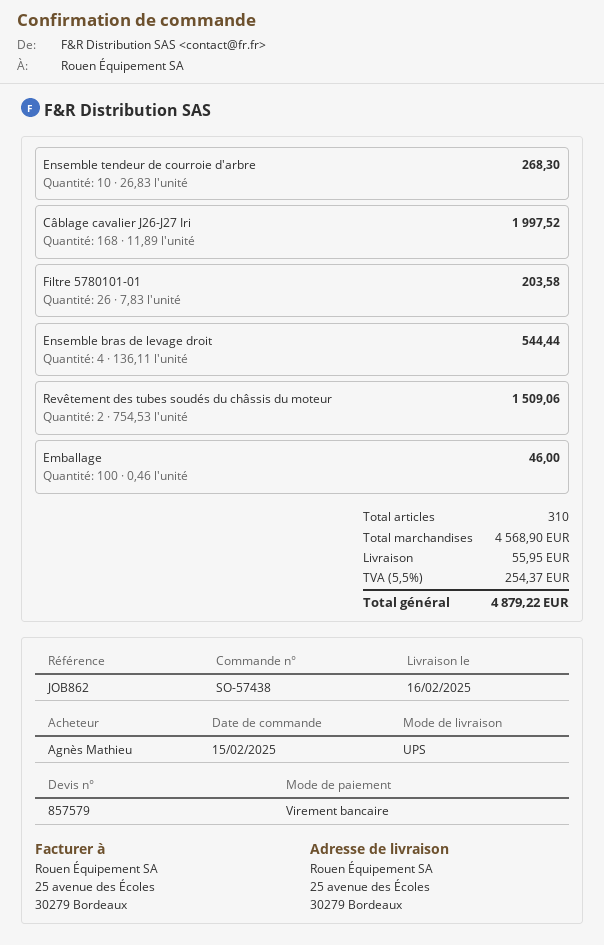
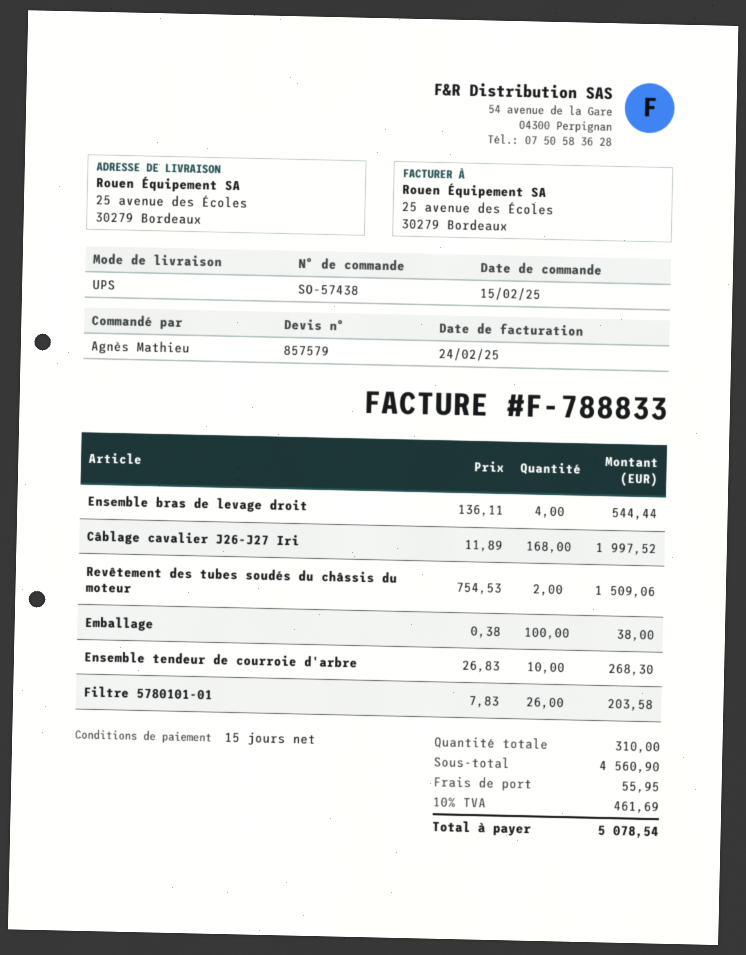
Emballage: 100 x 0.46 = 46.00 -> 100 x 0.38 = 38.00
subtotal: 4568.90 -> 4560.90
tax: 5.5% = 254.37 -> 10% = 461.69
total: 4879.22 -> 5078.54

